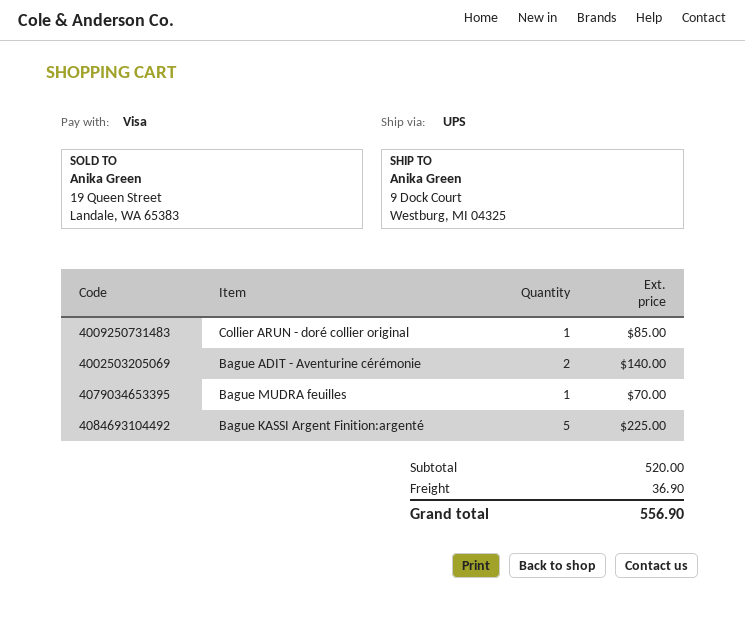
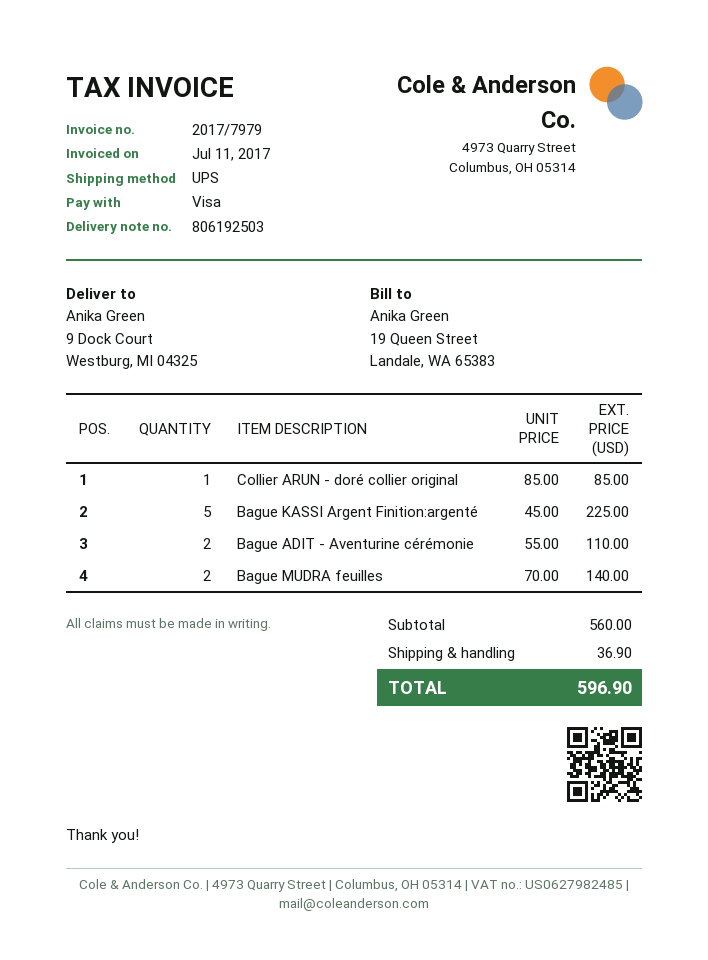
Bague ADIT - Aventurine cérémonie: 2 for 140.00 -> 2 for 110.00
Bague MUDRA feuilles: 1 for 70.00 -> 2 for 140.00
subtotal: 520.00 -> 560.00
total: 556.90 -> 596.90

